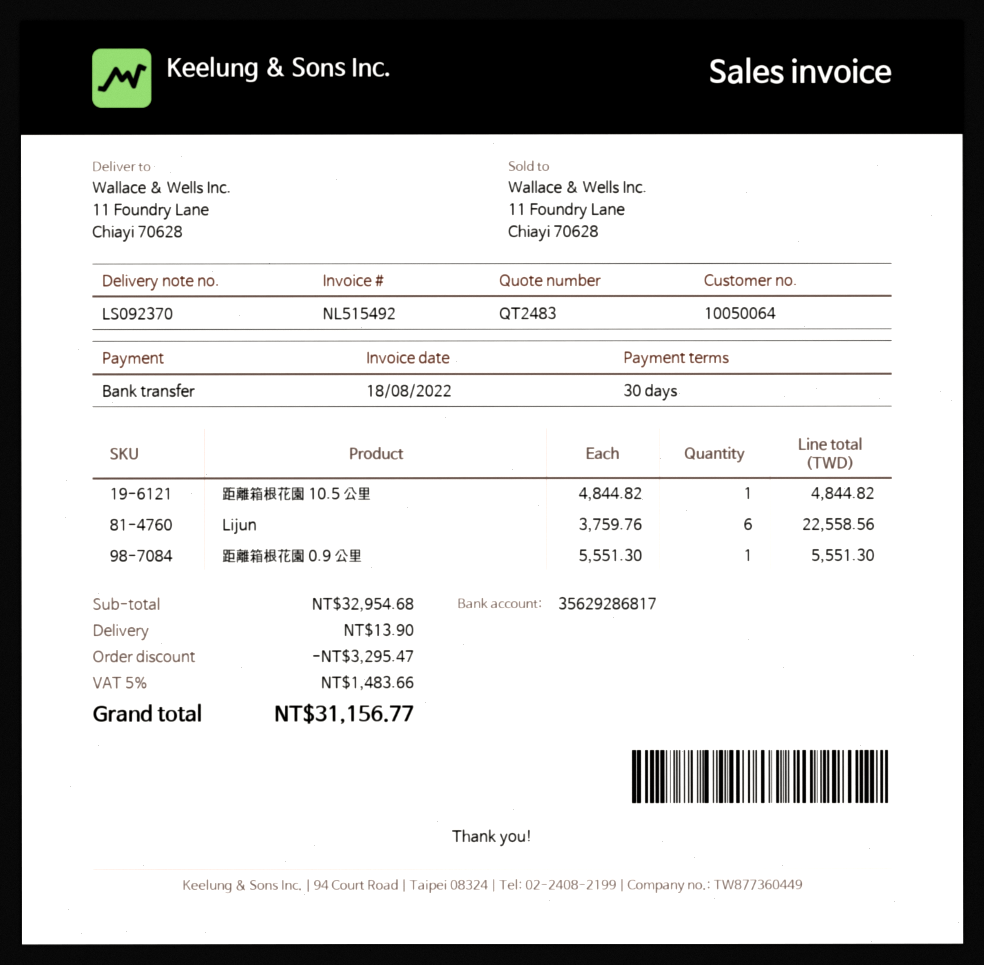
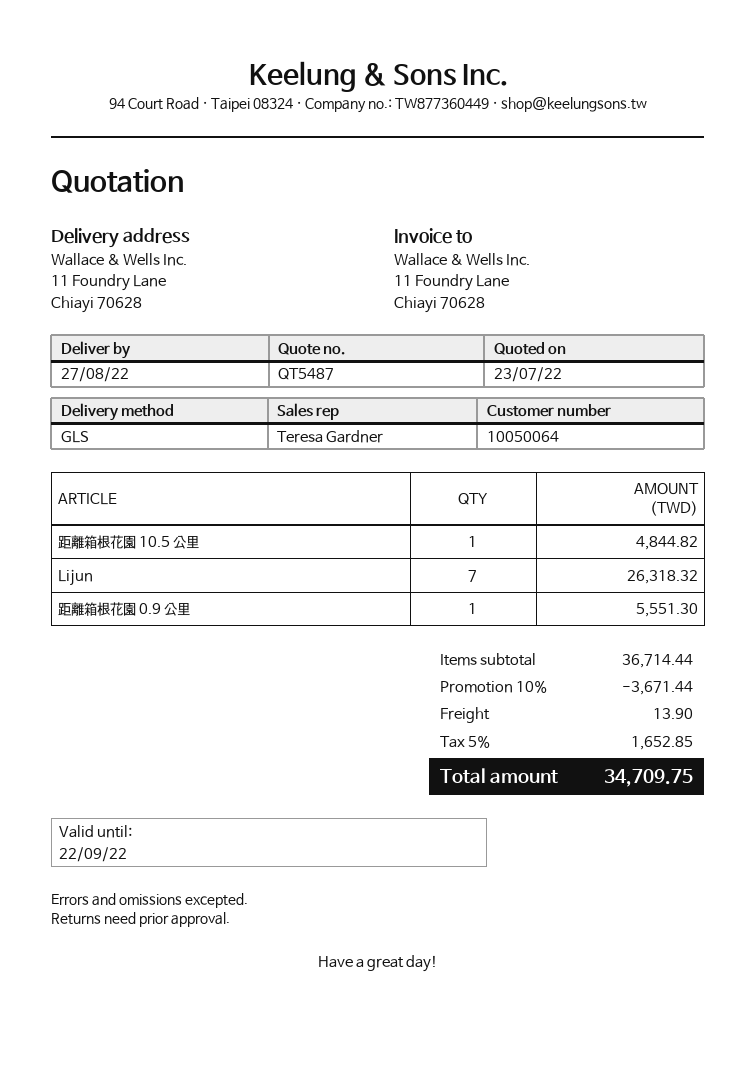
quote number: QT2483 -> QT5487
Lijun: 6 for 22558.56 -> 7 for 26318.32
subtotal: 32954.68 -> 36714.44
discount: 3295.47 -> 3671.44
tax: 5% = 1483.66 -> 5% = 1652.85
total: 31156.77 -> 34709.75

